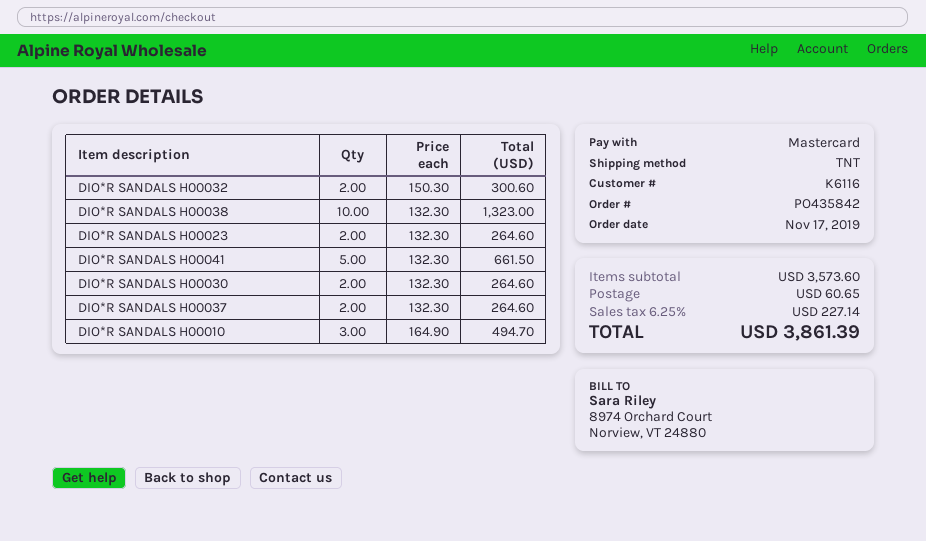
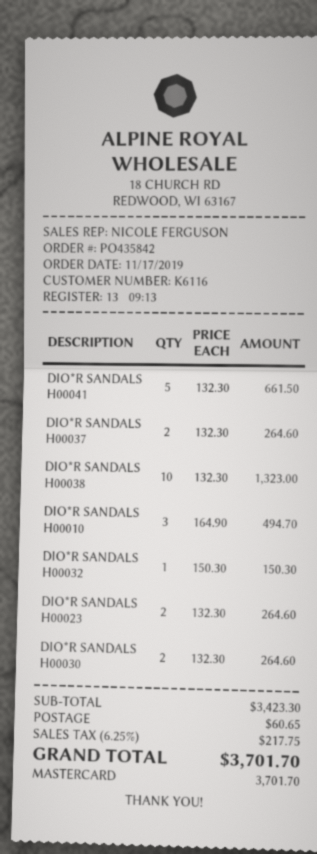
DIO*R SANDALS H00032: 2 x 150.30 = 300.60 -> 1 x 150.30 = 150.30
subtotal: 3573.60 -> 3423.30
tax: 6.25% = 227.14 -> 6.25% = 217.75
total: 3861.39 -> 3701.70

